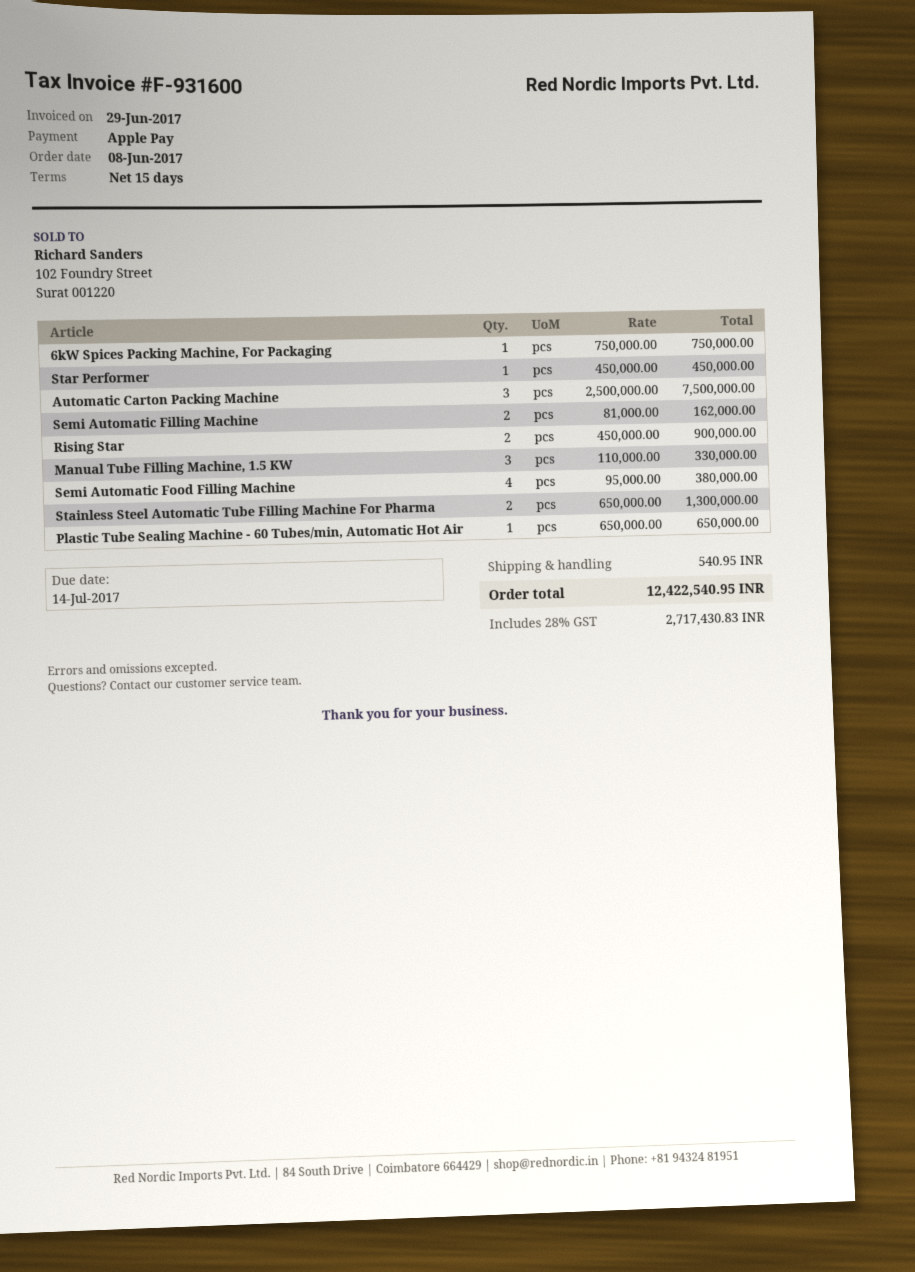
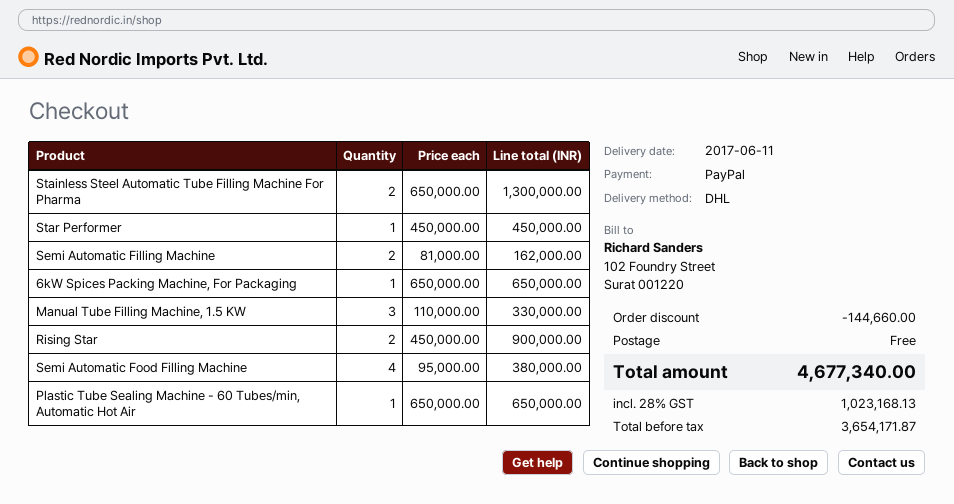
payment method: Apple Pay -> PayPal
6kW Spices Packing Machine, For Packaging: 1 x 750000.00 = 750000.00 -> 1 x 650000.00 = 650000.00
Automatic Carton Packing Machine: 3 x 2500000.00 = 7500000.00 -> none
discount: none -> 144660.00
shipping: 540.95 -> 0.00
tax: 28% = 2717430.83 -> 28% = 1023168.13
total: 12422540.95 -> 4677340.00

